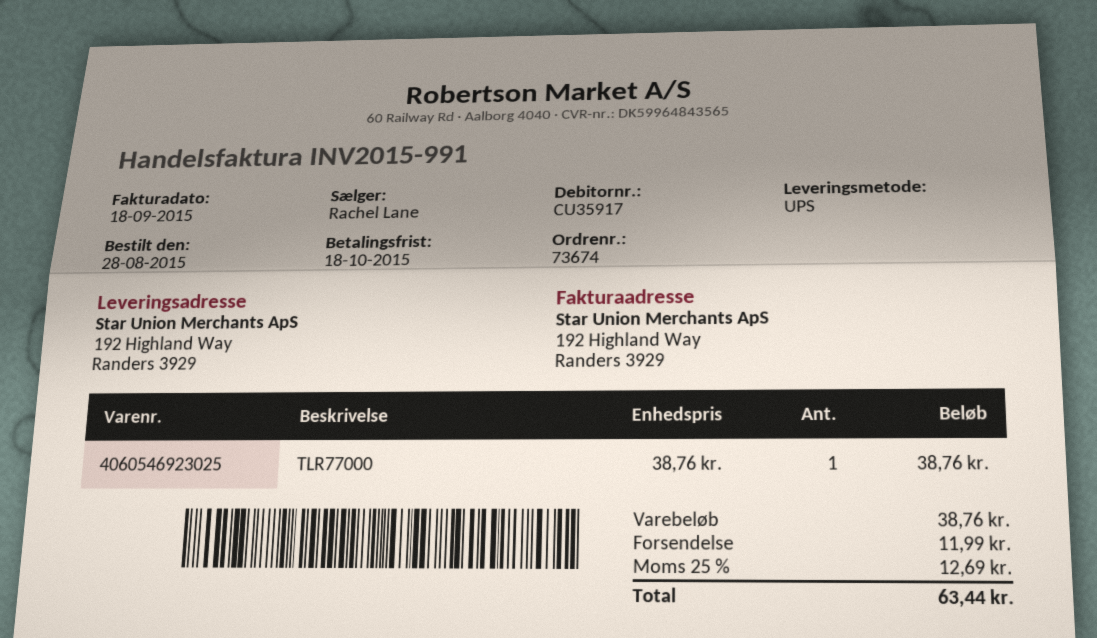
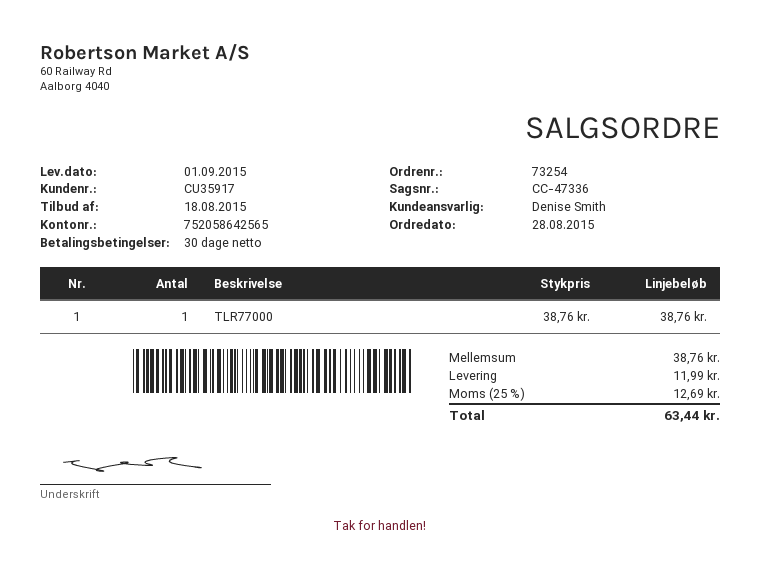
order number: 73674 -> 73254
sales rep: Rachel Lane -> Denise Smith

